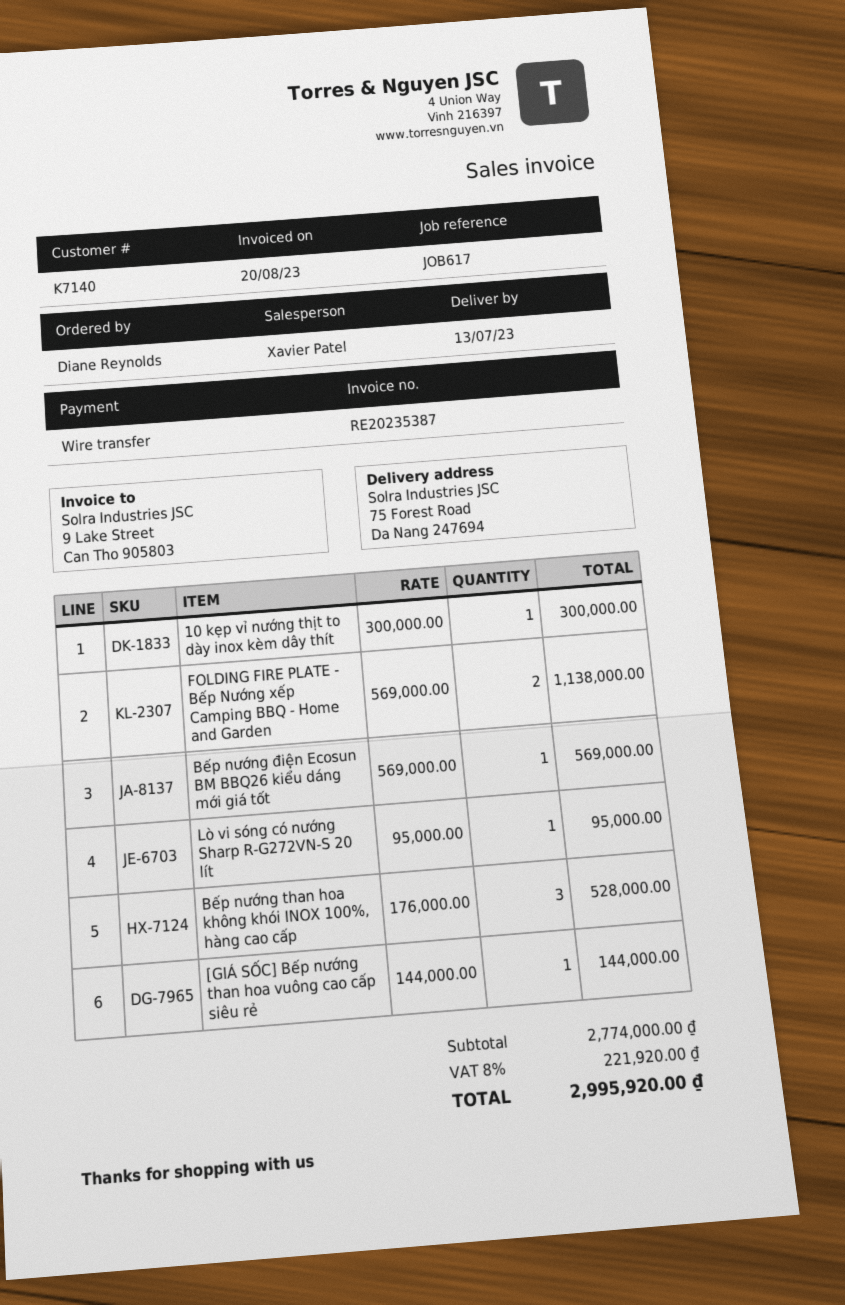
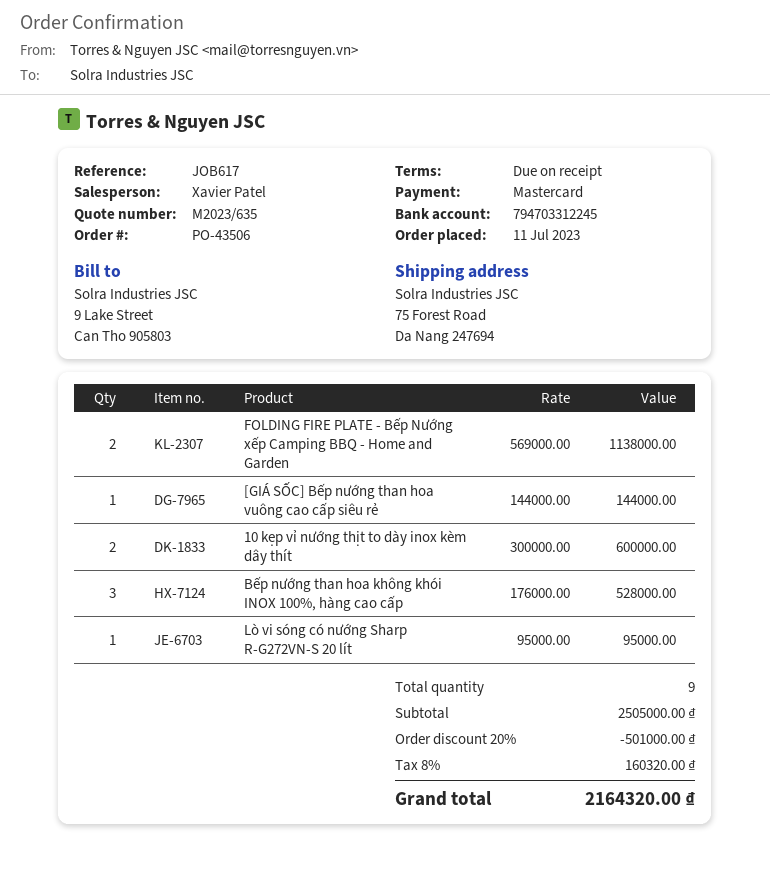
payment method: bank transfer -> Mastercard
10 kẹp vỉ nướng thịt to dày inox kèm dây thít: 1 x 300000.00 = 300000.00 -> 2 x 300000.00 = 600000.00
Bếp nướng điện Ecosun BM BBQ26 kiểu dáng mới giá tốt: 1 x 569000.00 = 569000.00 -> none
subtotal: 2774000.00 -> 2505000.00
discount: none -> 20% = 501000.00
tax: 8% = 221920.00 -> 8% = 160320.00
total: 2995920.00 -> 2164320.00

